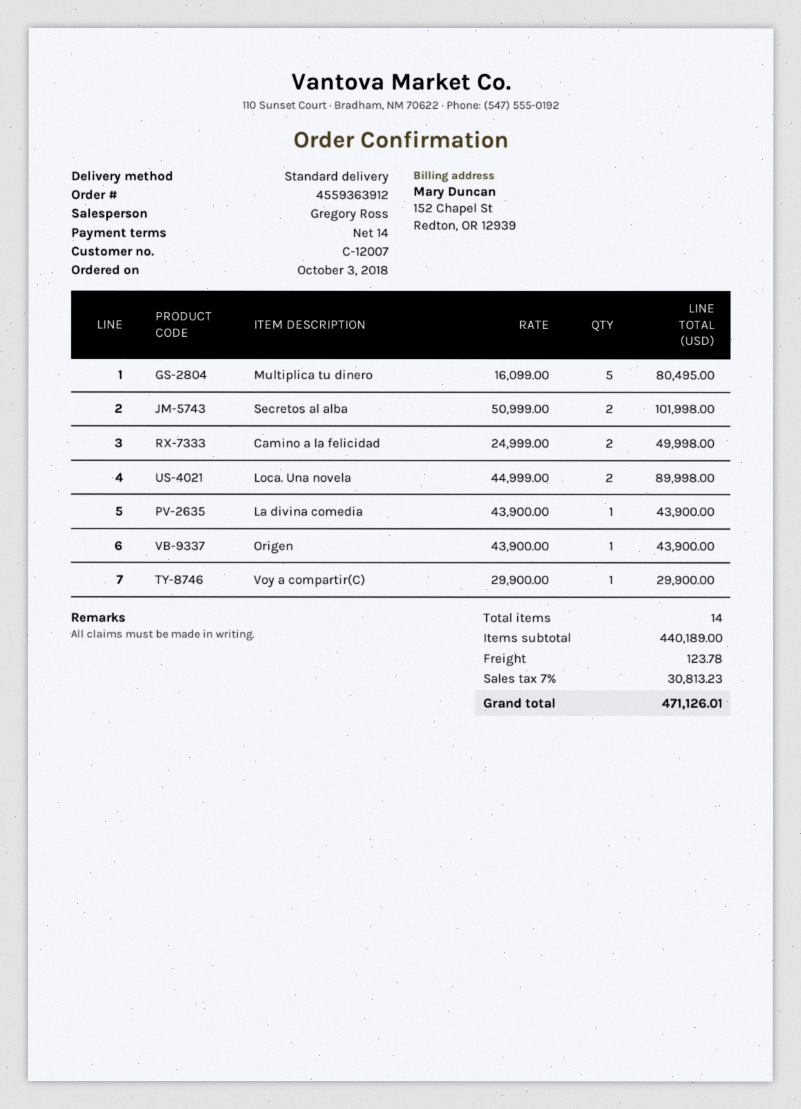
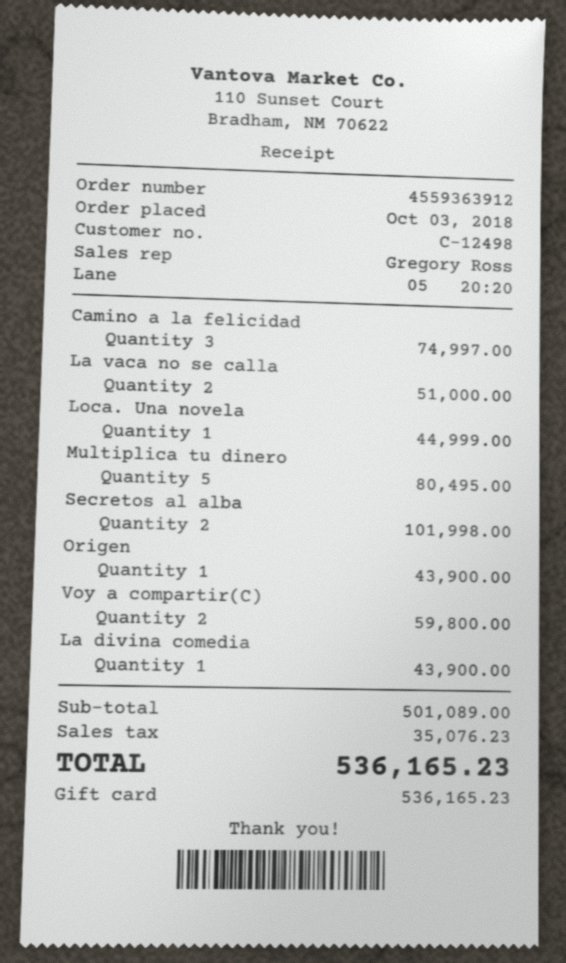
customer number: C-12007 -> C-12498
Camino a la felicidad: 2 for 49998.00 -> 3 for 74997.00
Loca. Una novela: 2 for 89998.00 -> 1 for 44999.00
Voy a compartir(C): 1 for 29900.00 -> 2 for 59800.00
La vaca no se calla: none -> 2 for 51000.00
subtotal: 440189.00 -> 501089.00
shipping: 123.78 -> none
tax: 30813.23 -> 35076.23
total: 471126.01 -> 536165.23

